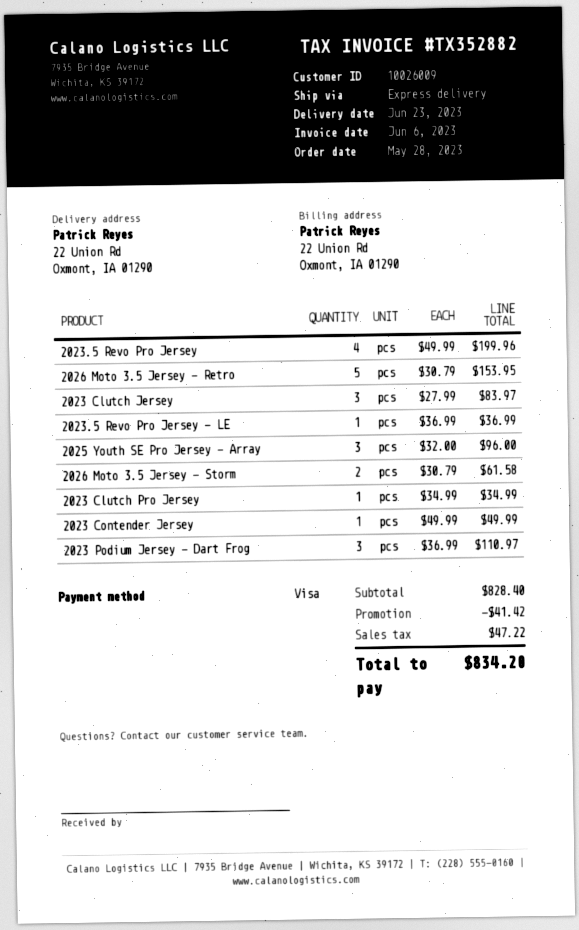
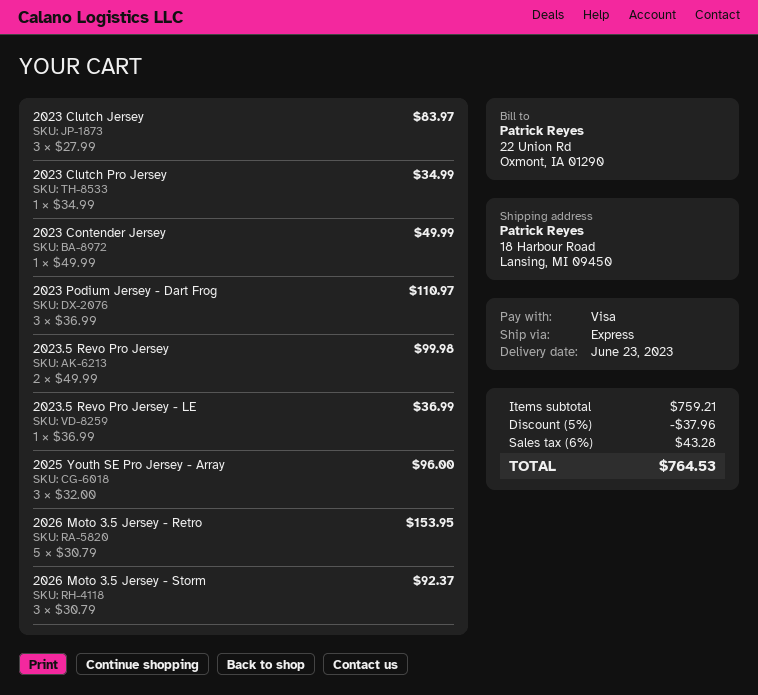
ship to: 22 Union Rd, Oxmont, IA 01290 -> 18 Harbour Road, Lansing, MI 09450
2023.5 Revo Pro Jersey: 4 x 49.99 = 199.96 -> 2 x 49.99 = 99.98
2026 Moto 3.5 Jersey - Storm: 2 x 30.79 = 61.58 -> 3 x 30.79 = 92.37
subtotal: 828.40 -> 759.21
discount: 41.42 -> 37.96
tax: 47.22 -> 43.28
total: 834.20 -> 764.53

